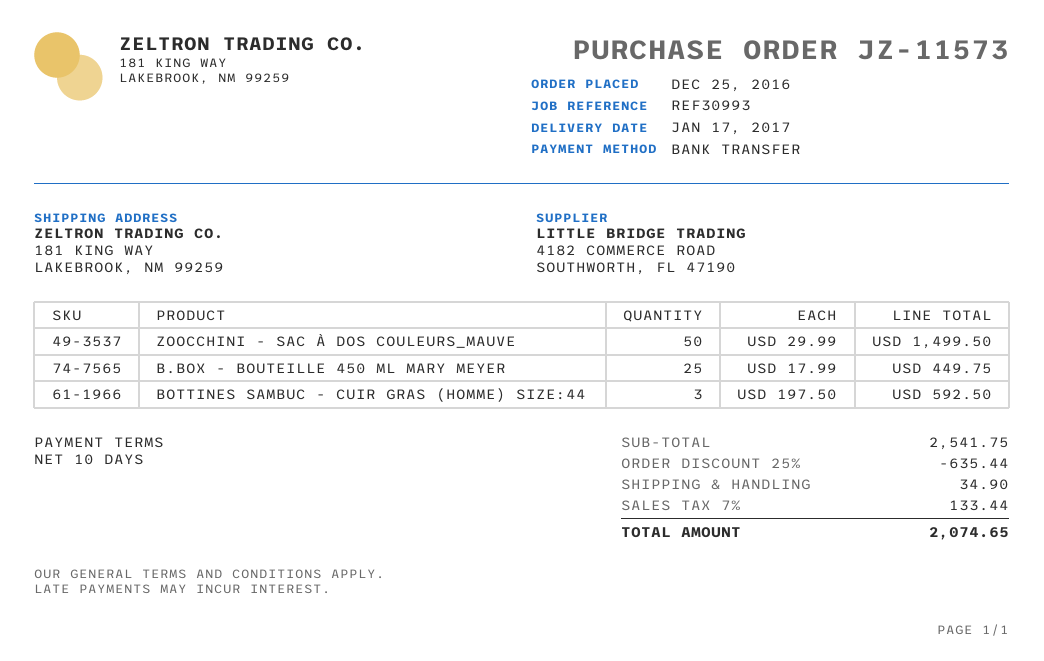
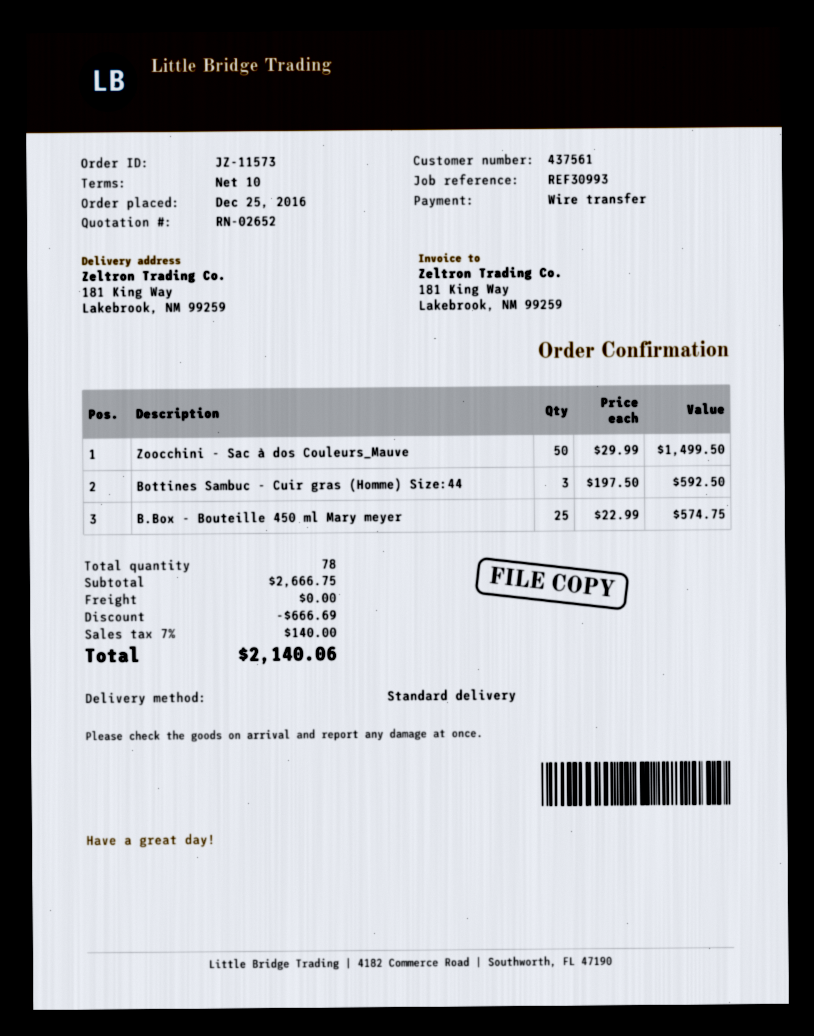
B.BOX - BOUTEILLE 450 ML MARY MEYER: 25 x 17.99 = 449.75 -> 25 x 22.99 = 574.75
subtotal: 2541.75 -> 2666.75
discount: 635.44 -> 666.69
shipping: 34.90 -> 0.00
tax: 7% = 133.44 -> 7% = 140.00
total: 2074.65 -> 2140.06

